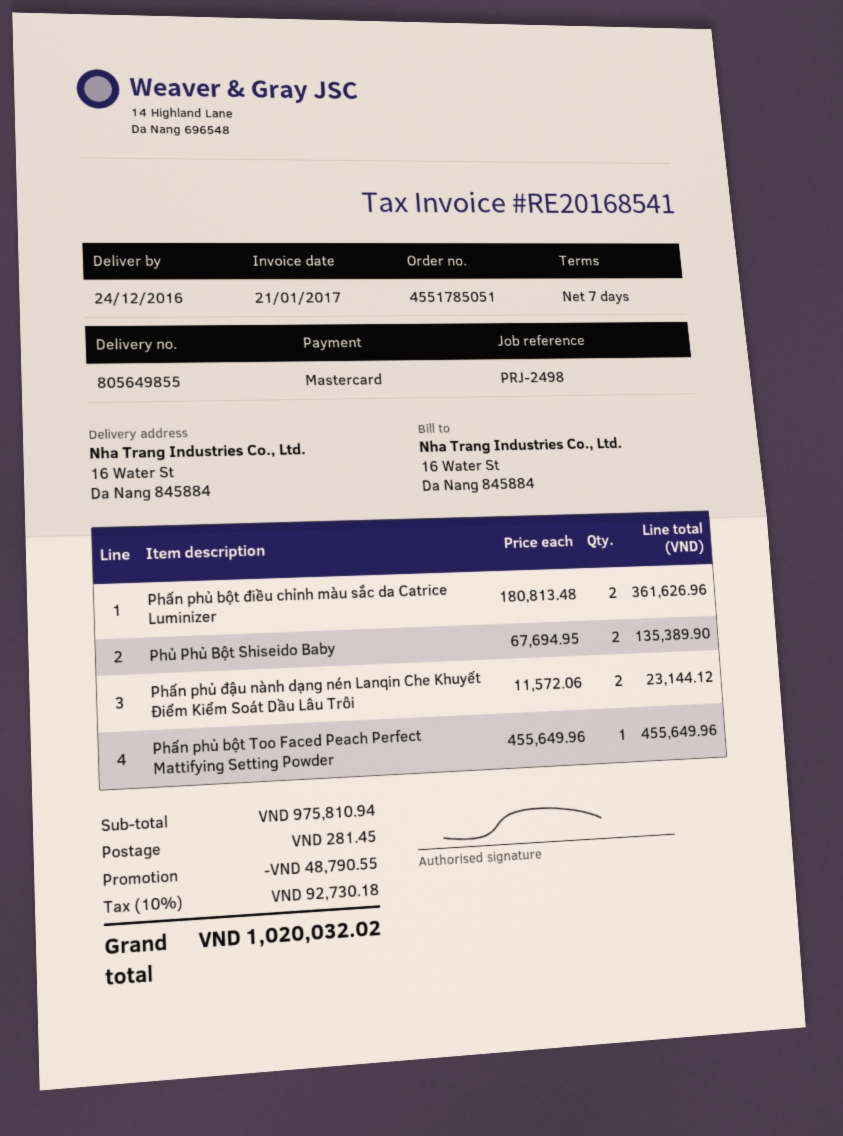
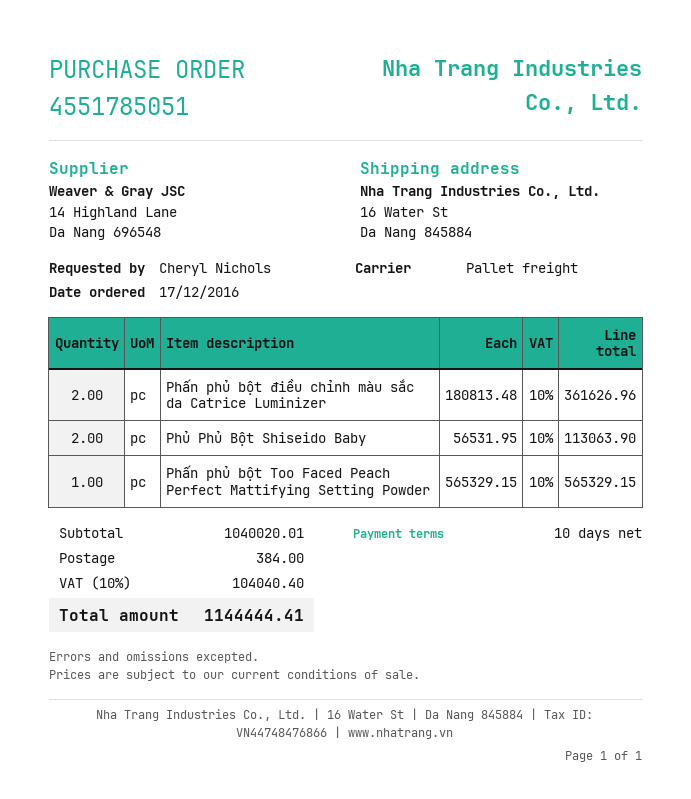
payment terms: 7 days -> 10 days
Phủ Phủ Bột Shiseido Baby: 2 x 67694.95 = 135389.90 -> 2 x 56531.95 = 113063.90
Phấn phủ đậu nành dạng nén Lanqin Che Khuyết Điểm Kiểm Soát Dầu Lâu Trôi: 2 x 11572.06 = 23144.12 -> none
Phấn phủ bột Too Faced Peach Perfect Mattifying Setting Powder: 1 x 455649.96 = 455649.96 -> 1 x 565329.15 = 565329.15
subtotal: 975810.94 -> 1040020.01
discount: 48790.55 -> none
shipping: 281.45 -> 384.00
tax: 10% = 92730.18 -> 10% = 104040.40
total: 1020032.02 -> 1144444.41

